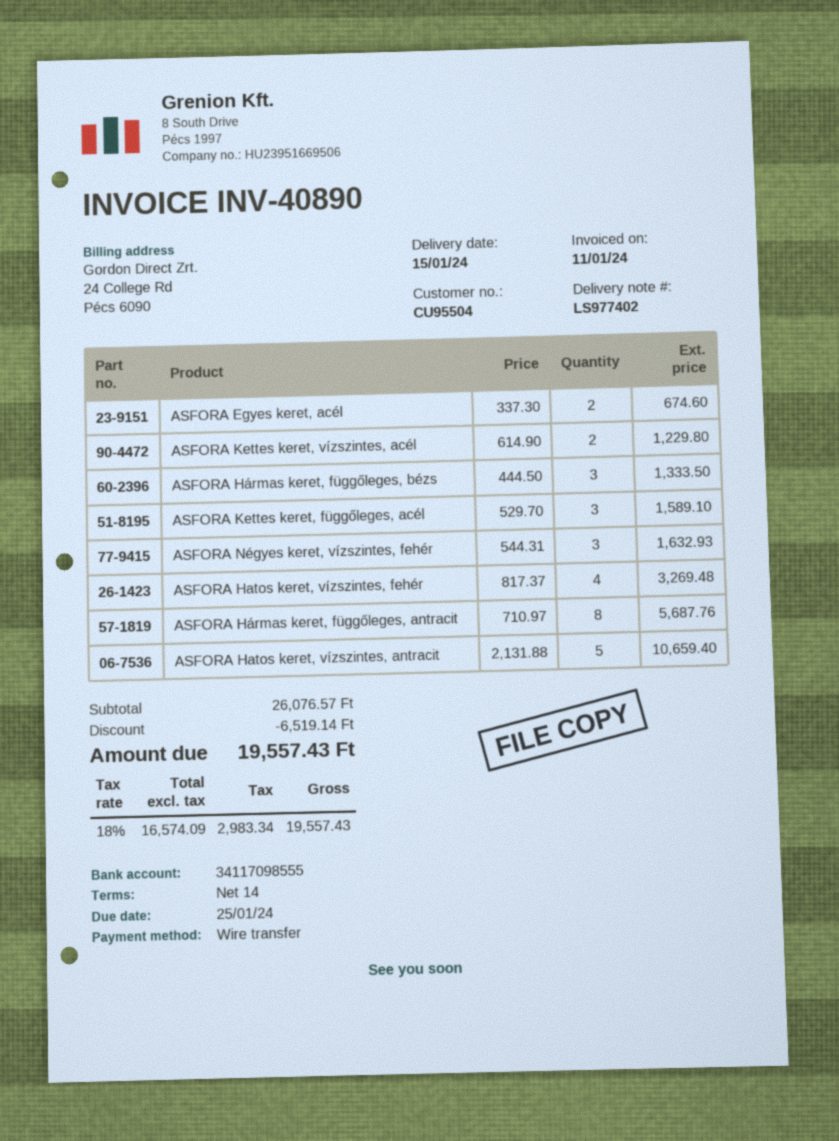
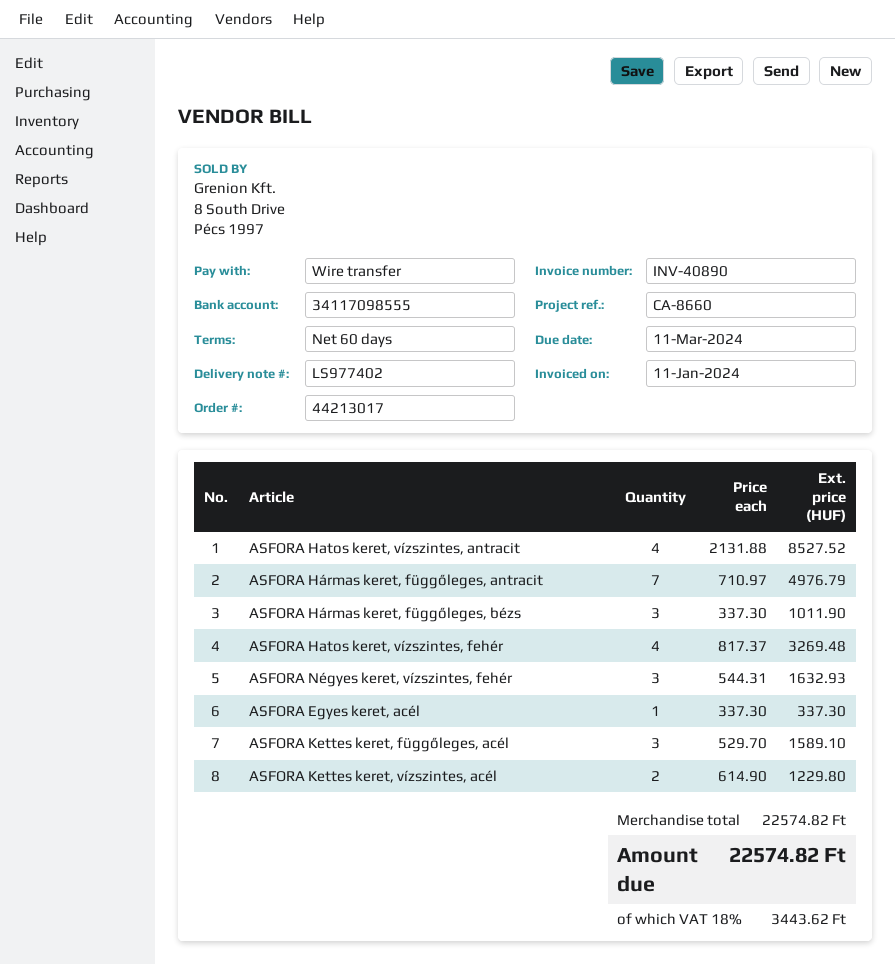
payment terms: 14 days -> 60 days
due date: 2024-01-25 -> 2024-03-11
ASFORA Egyes keret, acél: 2 x 337.30 = 674.60 -> 1 x 337.30 = 337.30
ASFORA Hármas keret, függőleges, bézs: 3 x 444.50 = 1333.50 -> 3 x 337.30 = 1011.90
ASFORA Hármas keret, függőleges, antracit: 8 x 710.97 = 5687.76 -> 7 x 710.97 = 4976.79
ASFORA Hatos keret, vízszintes, antracit: 5 x 2131.88 = 10659.40 -> 4 x 2131.88 = 8527.52
subtotal: 26076.57 -> 22574.82
discount: 6519.14 -> none
tax: 18% = 2983.34 -> 18% = 3443.62
total: 19557.43 -> 22574.82

